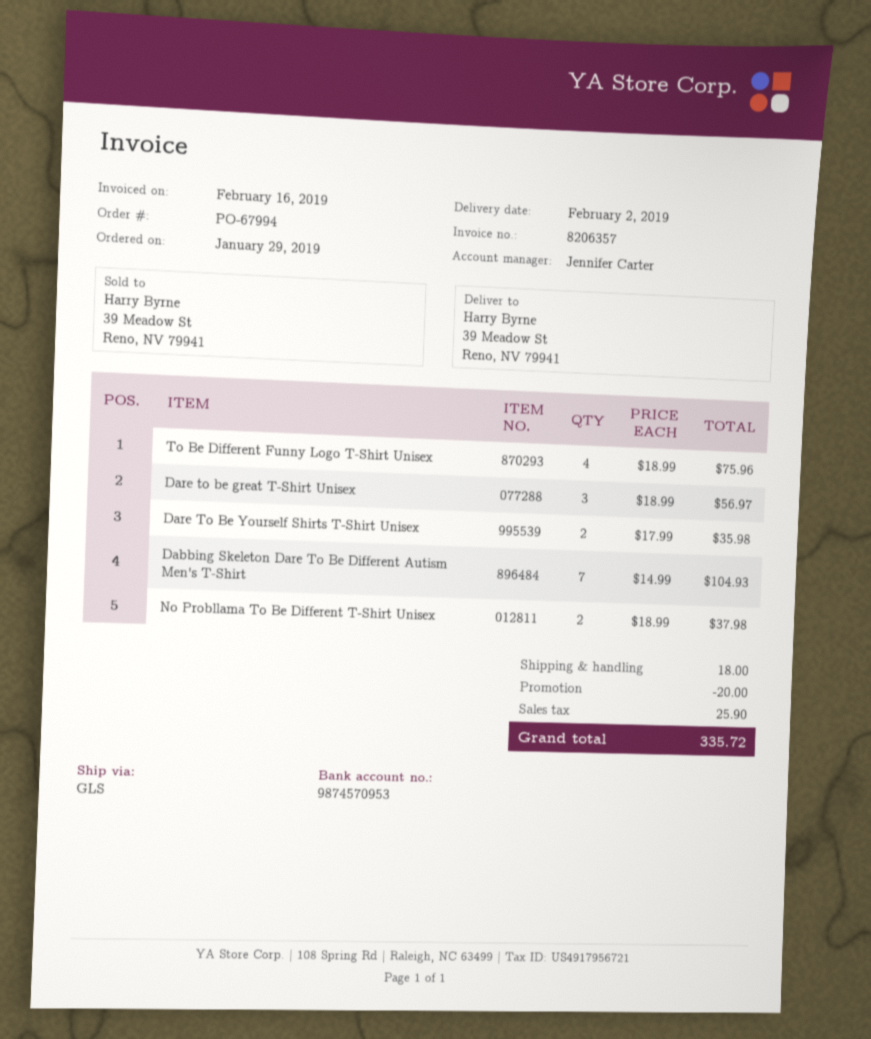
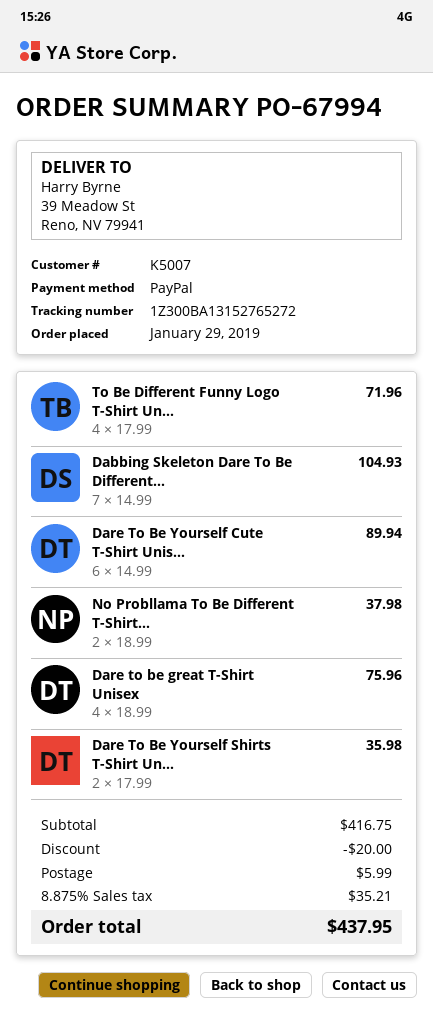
To Be Different Funny Logo T-Shirt Unisex: 4 x 18.99 = 75.96 -> 4 x 17.99 = 71.96
Dare to be great T-Shirt Unisex: 3 x 18.99 = 56.97 -> 4 x 18.99 = 75.96
Dare To Be Yourself Cute T-Shirt Unis...: none -> 6 x 14.99 = 89.94
shipping: 18.00 -> 5.99
tax: 25.90 -> 35.21
total: 335.72 -> 437.95

